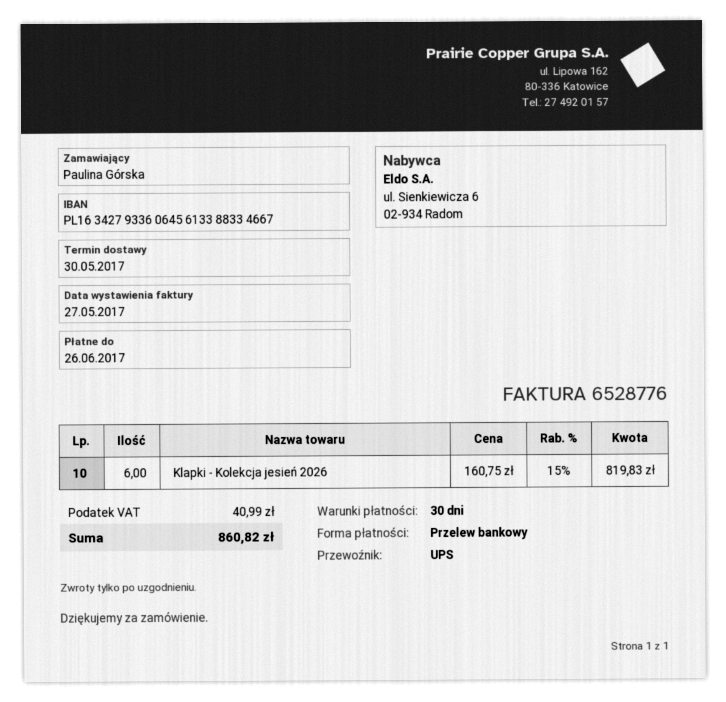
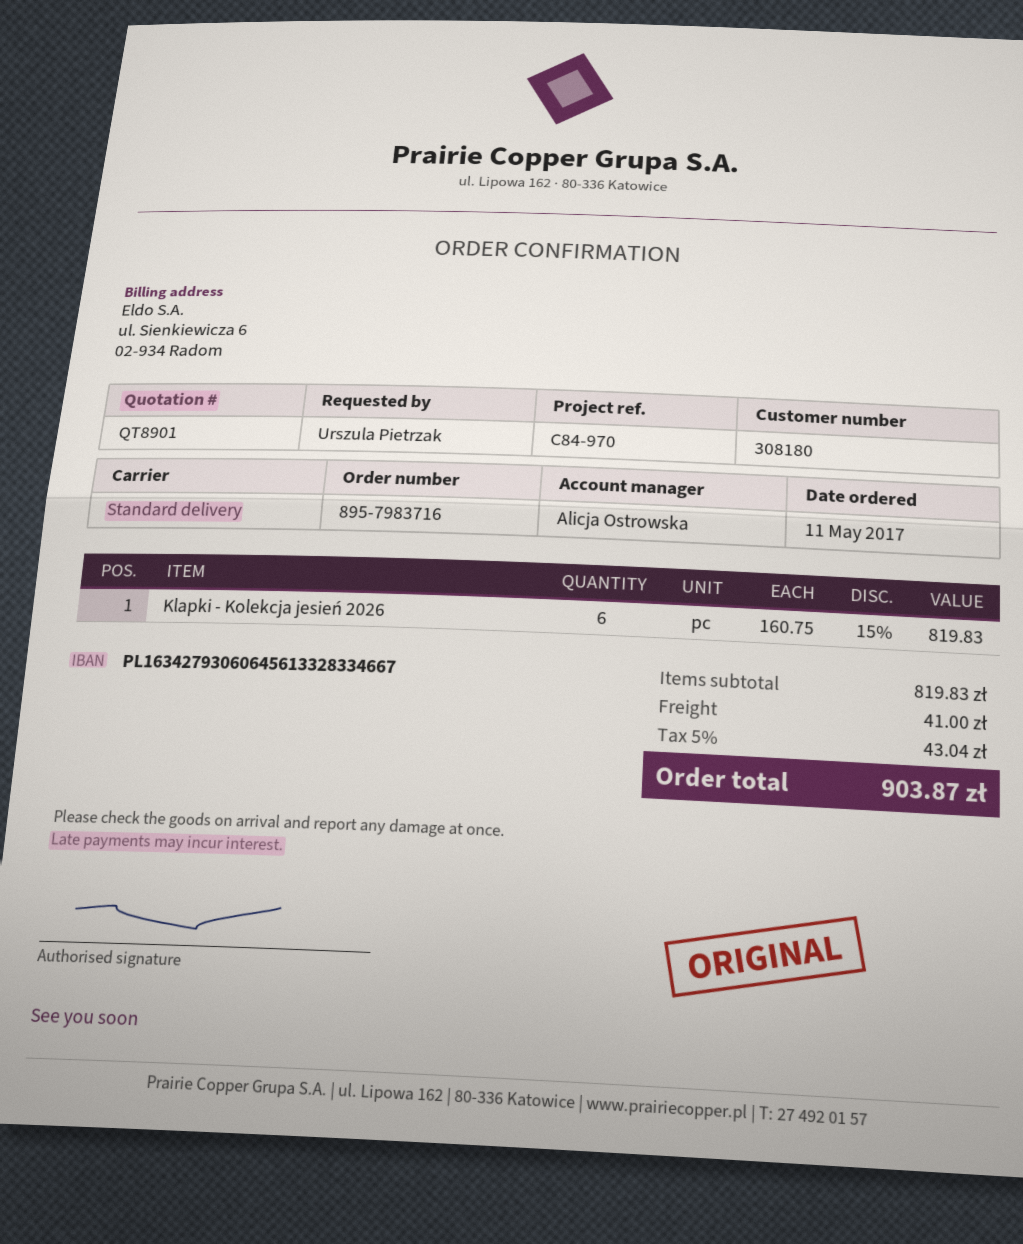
ordered by: Paulina Górska -> Urszula Pietrzak
bank account: PL16342793360645613388334667 -> PL16342793060645613328334667
shipping method: UPS -> standard
shipping: none -> 41.00
tax: 40.99 -> 43.04
total: 860.82 -> 903.87

